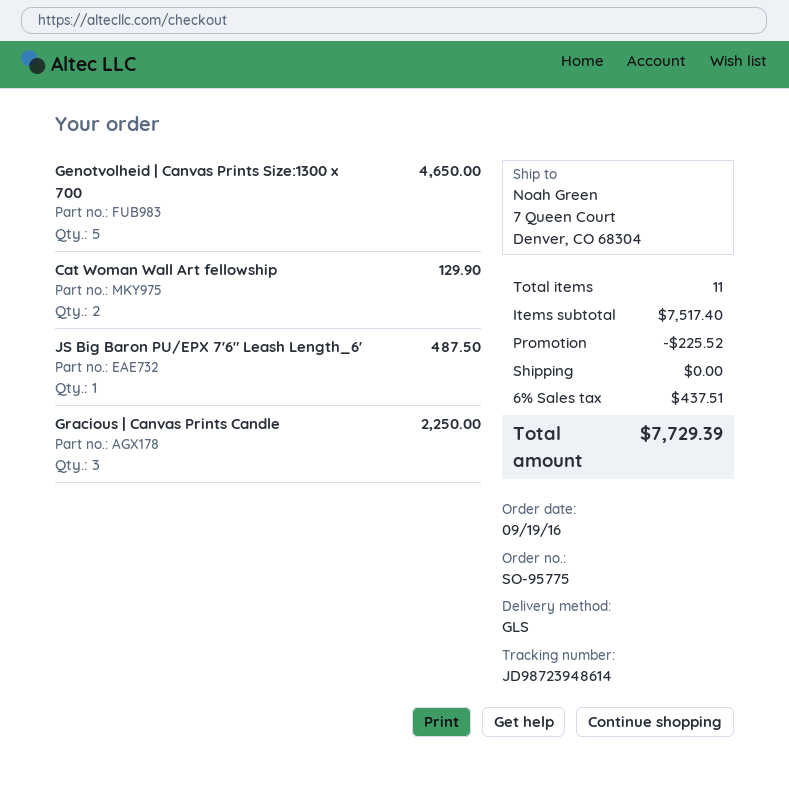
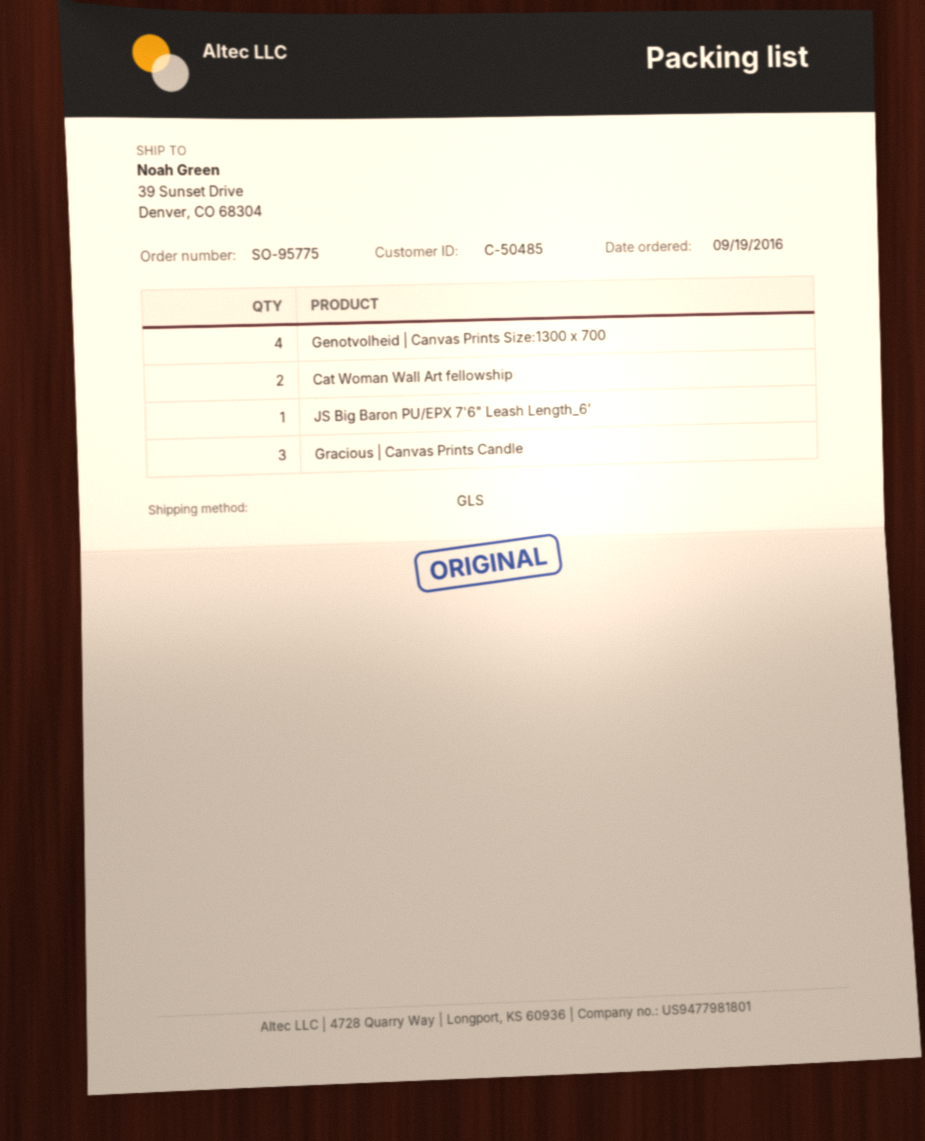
ship to: 7 Queen Court, Denver, CO 68304 -> 39 Sunset Drive, Denver, CO 68304
Genotvolheid | Canvas Prints Size:1300 x 700: 5 -> 4

